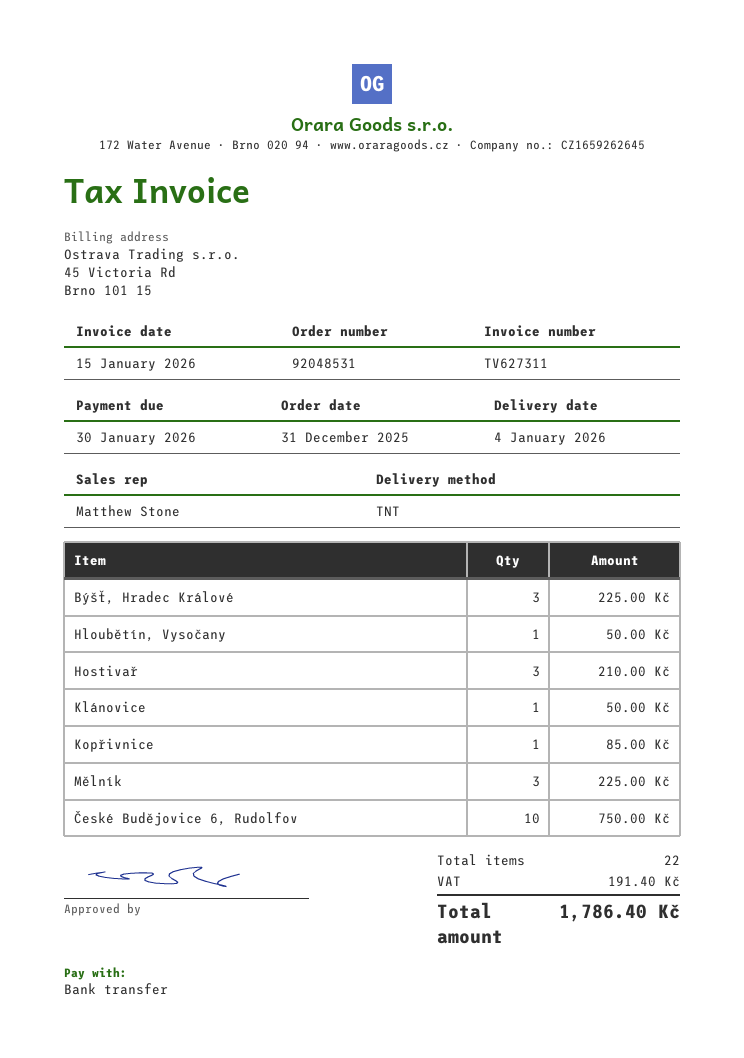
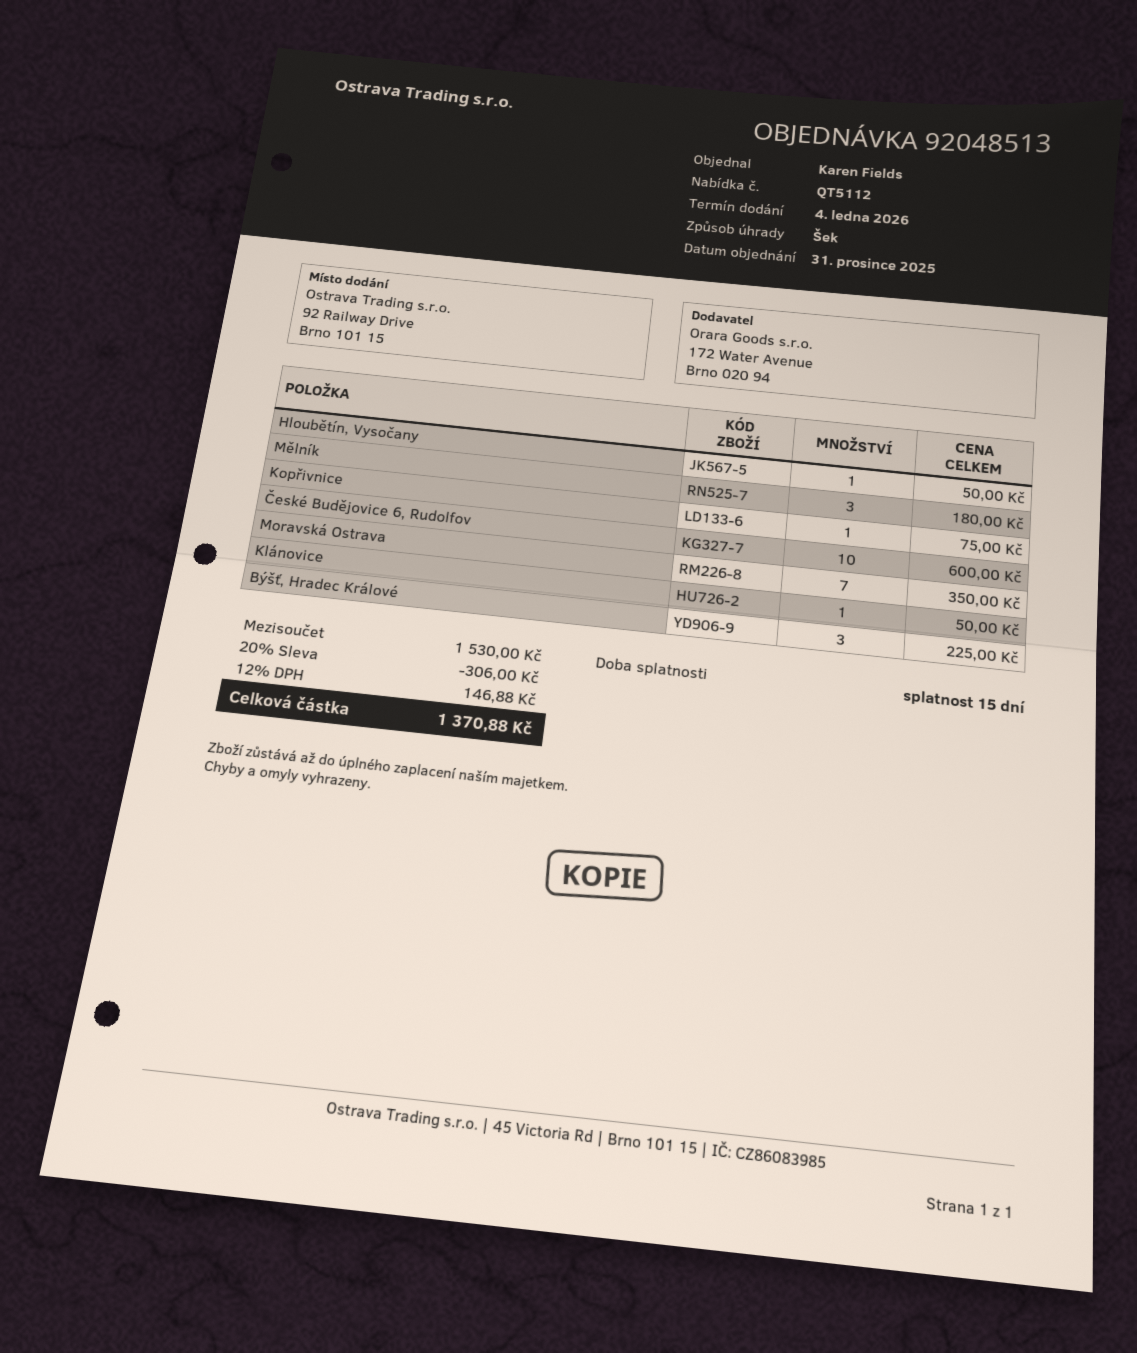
order number: 92048531 -> 92048513
payment method: bank transfer -> cheque
Hostivař: 3 for 210.00 -> none
Kopřivnice: 1 for 85.00 -> 1 for 75.00
Mělník: 3 for 225.00 -> 3 for 180.00
České Budějovice 6, Rudolfov: 10 for 750.00 -> 10 for 600.00
Moravská Ostrava: none -> 7 for 350.00
discount: none -> 20% = 306.00
tax: 191.40 -> 146.88
total: 1786.40 -> 1370.88

